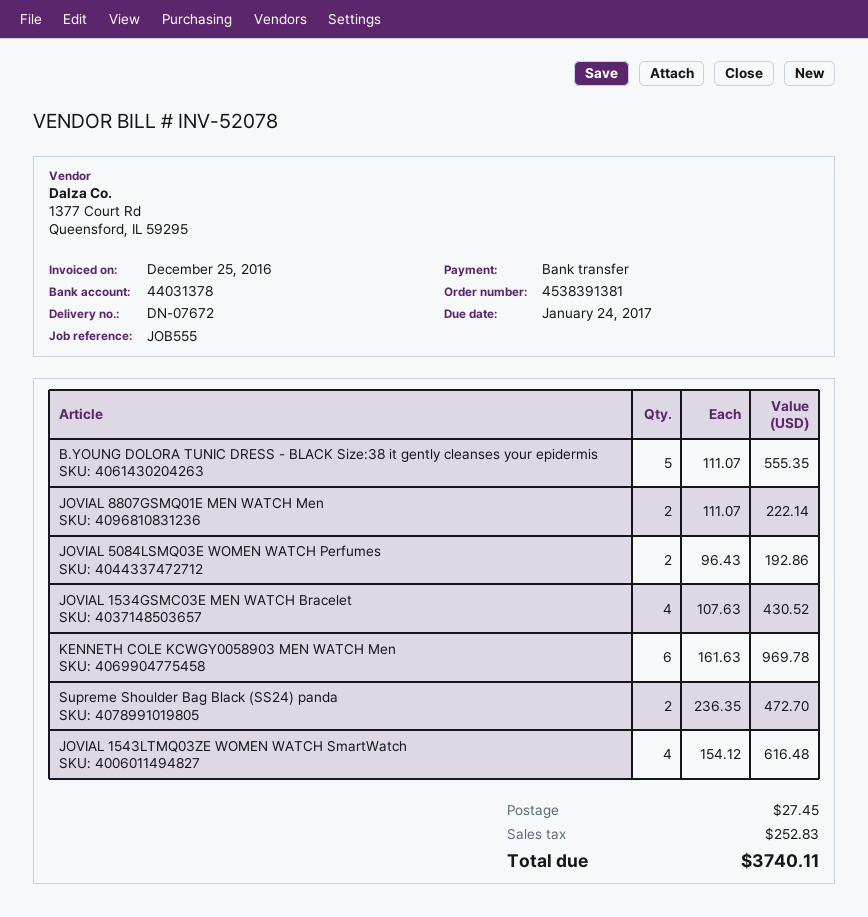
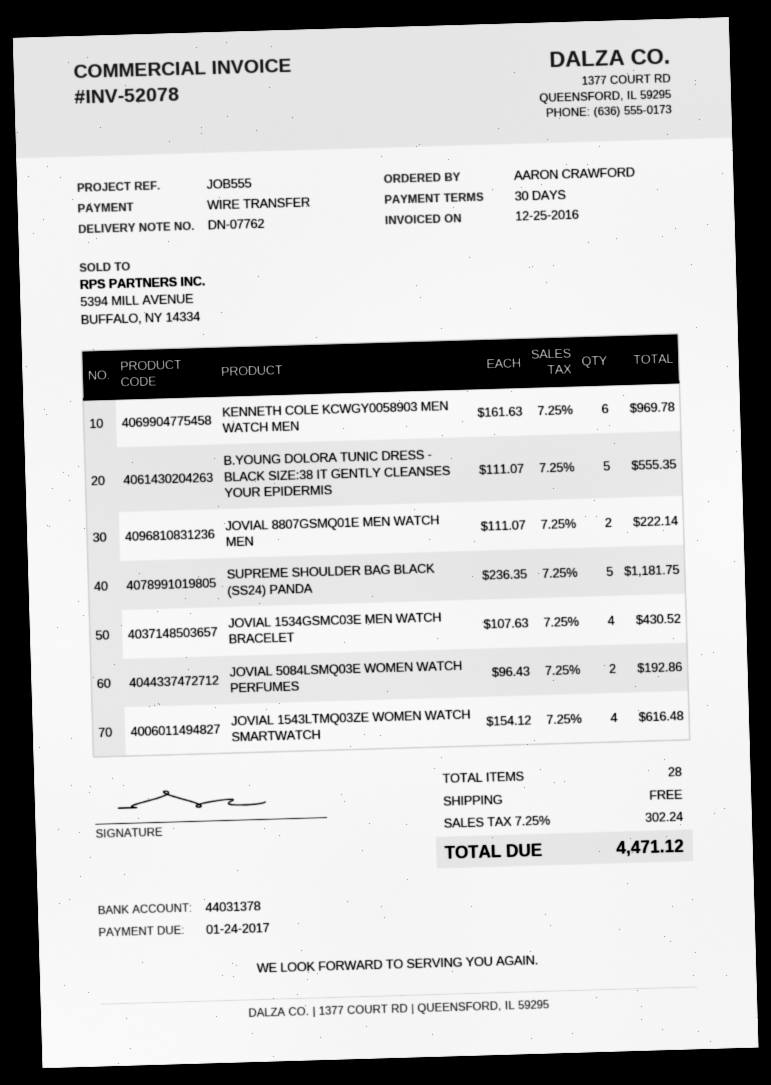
delivery note number: DN-07672 -> DN-07762
Supreme Shoulder Bag Black (SS24) panda: 2 x 236.35 = 472.70 -> 5 x 236.35 = 1181.75
shipping: 27.45 -> 0.00
tax: 252.83 -> 302.24
total: 3740.11 -> 4471.12

